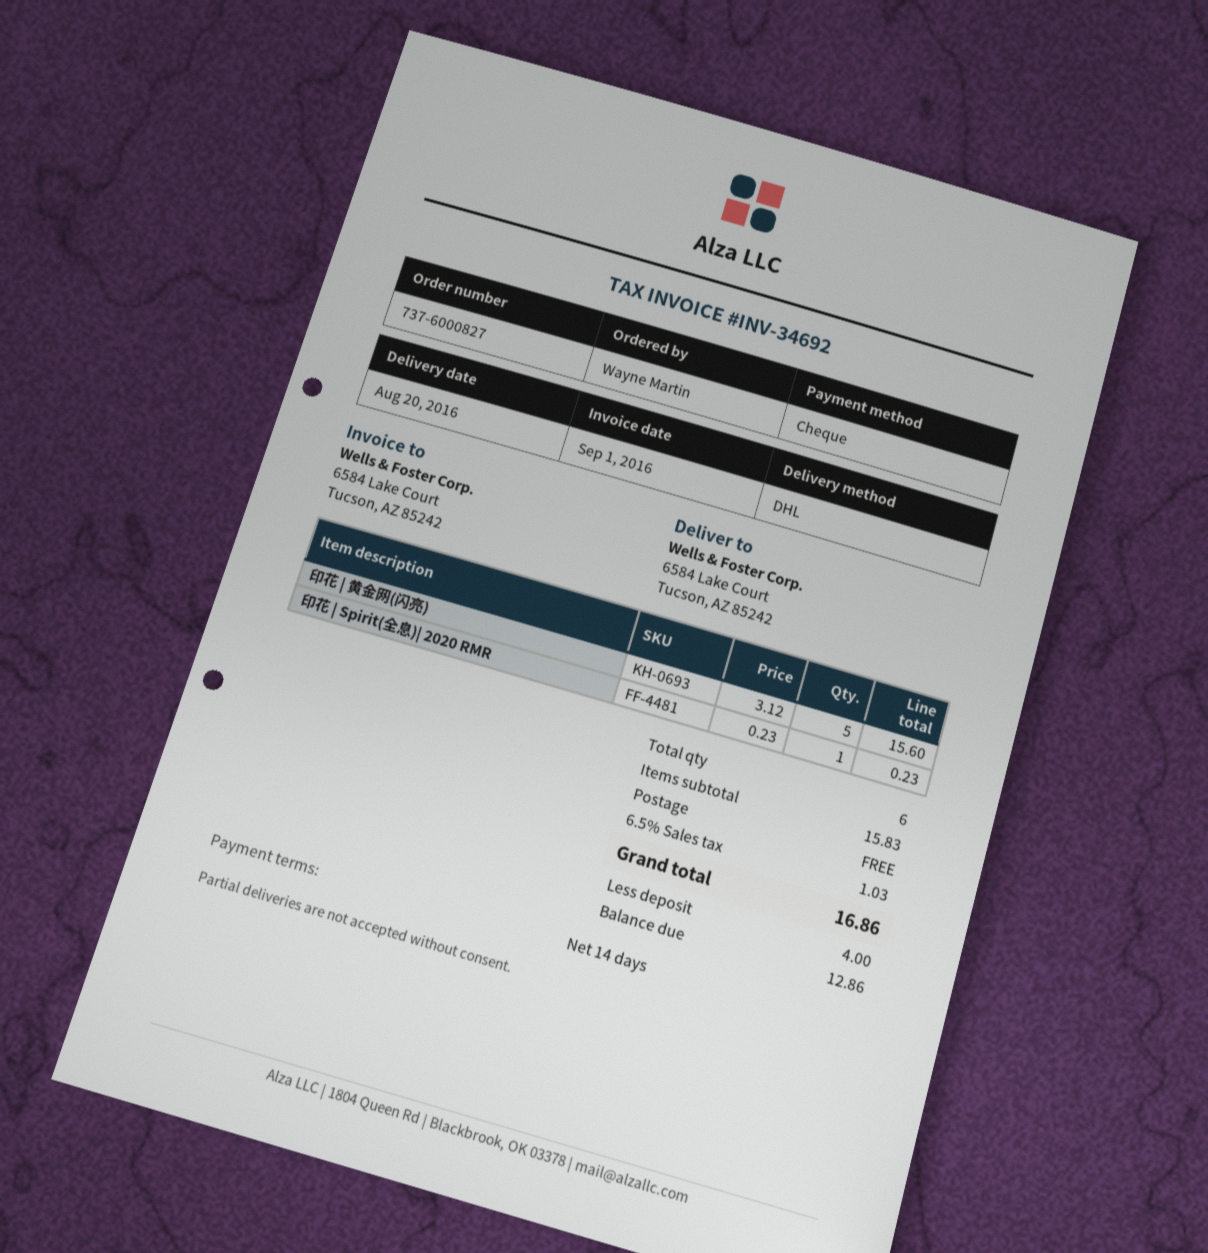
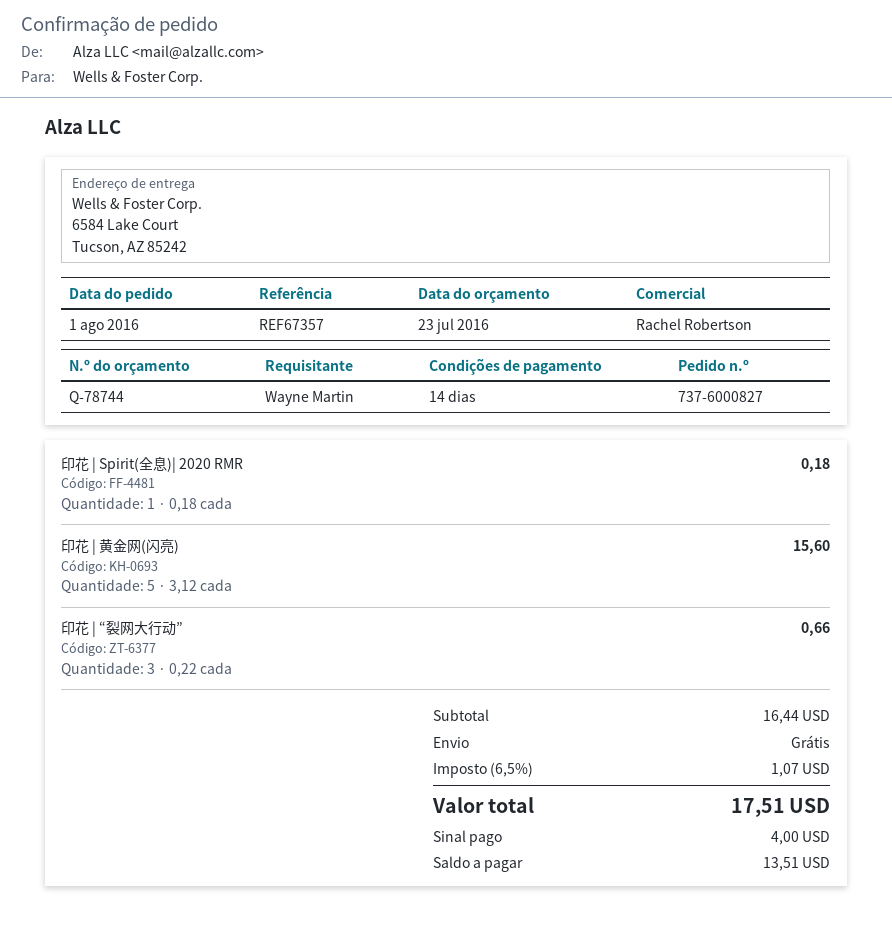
印花 | Spirit(全息)| 2020 RMR: 1 x 0.23 = 0.23 -> 1 x 0.18 = 0.18
印花 | “裂网大行动”: none -> 3 x 0.22 = 0.66
subtotal: 15.83 -> 16.44
tax: 6.5% = 1.03 -> 6.5% = 1.07
total: 16.86 -> 17.51
balance: 12.86 -> 13.51

